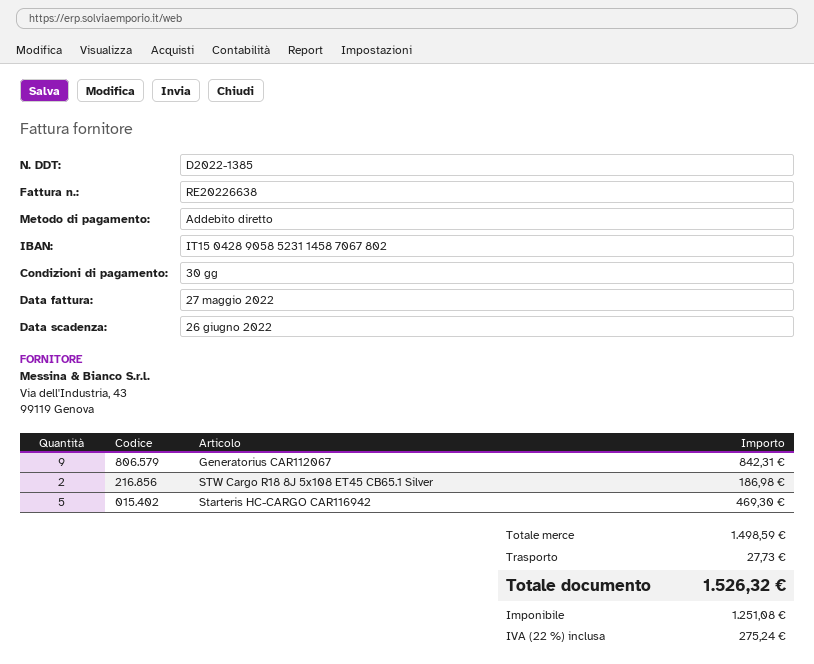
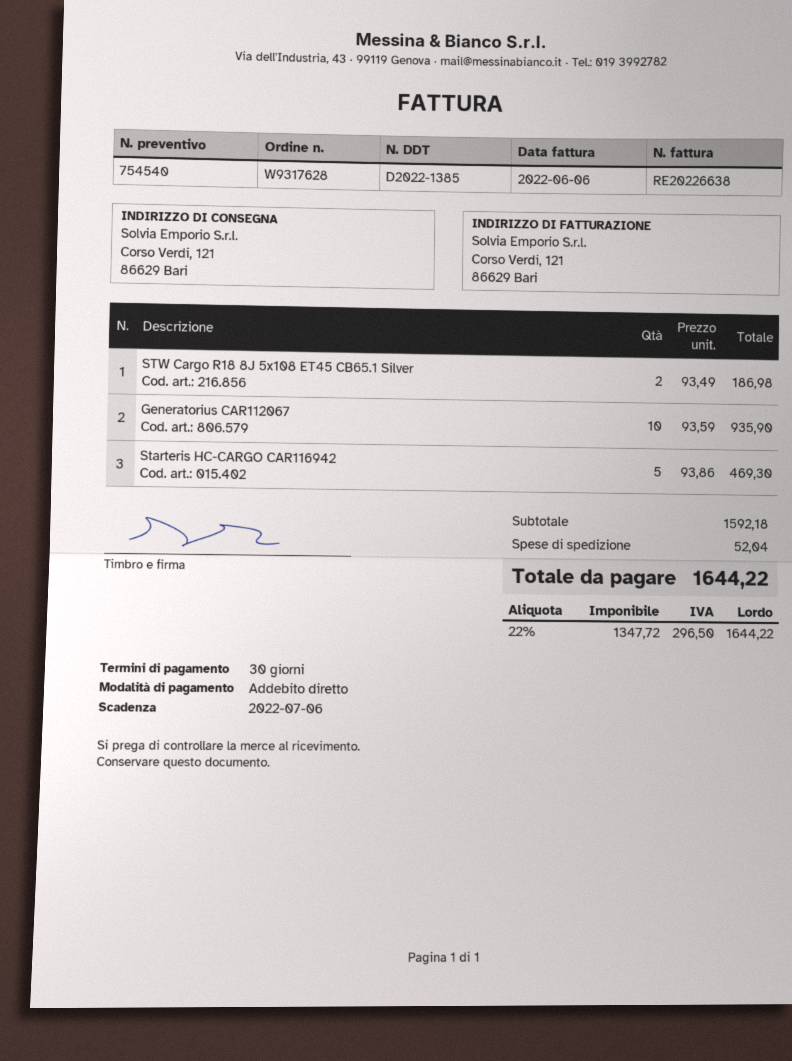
invoice date: 2022-05-27 -> 2022-06-06
due date: 2022-06-26 -> 2022-07-06
Generatorius CAR112067: 9 for 842.31 -> 10 for 935.90
subtotal: 1498.59 -> 1592.18
shipping: 27.73 -> 52.04
net: 1251.08 -> 1347.72
tax: 22% = 275.24 -> 22% = 296.50
total: 1526.32 -> 1644.22

